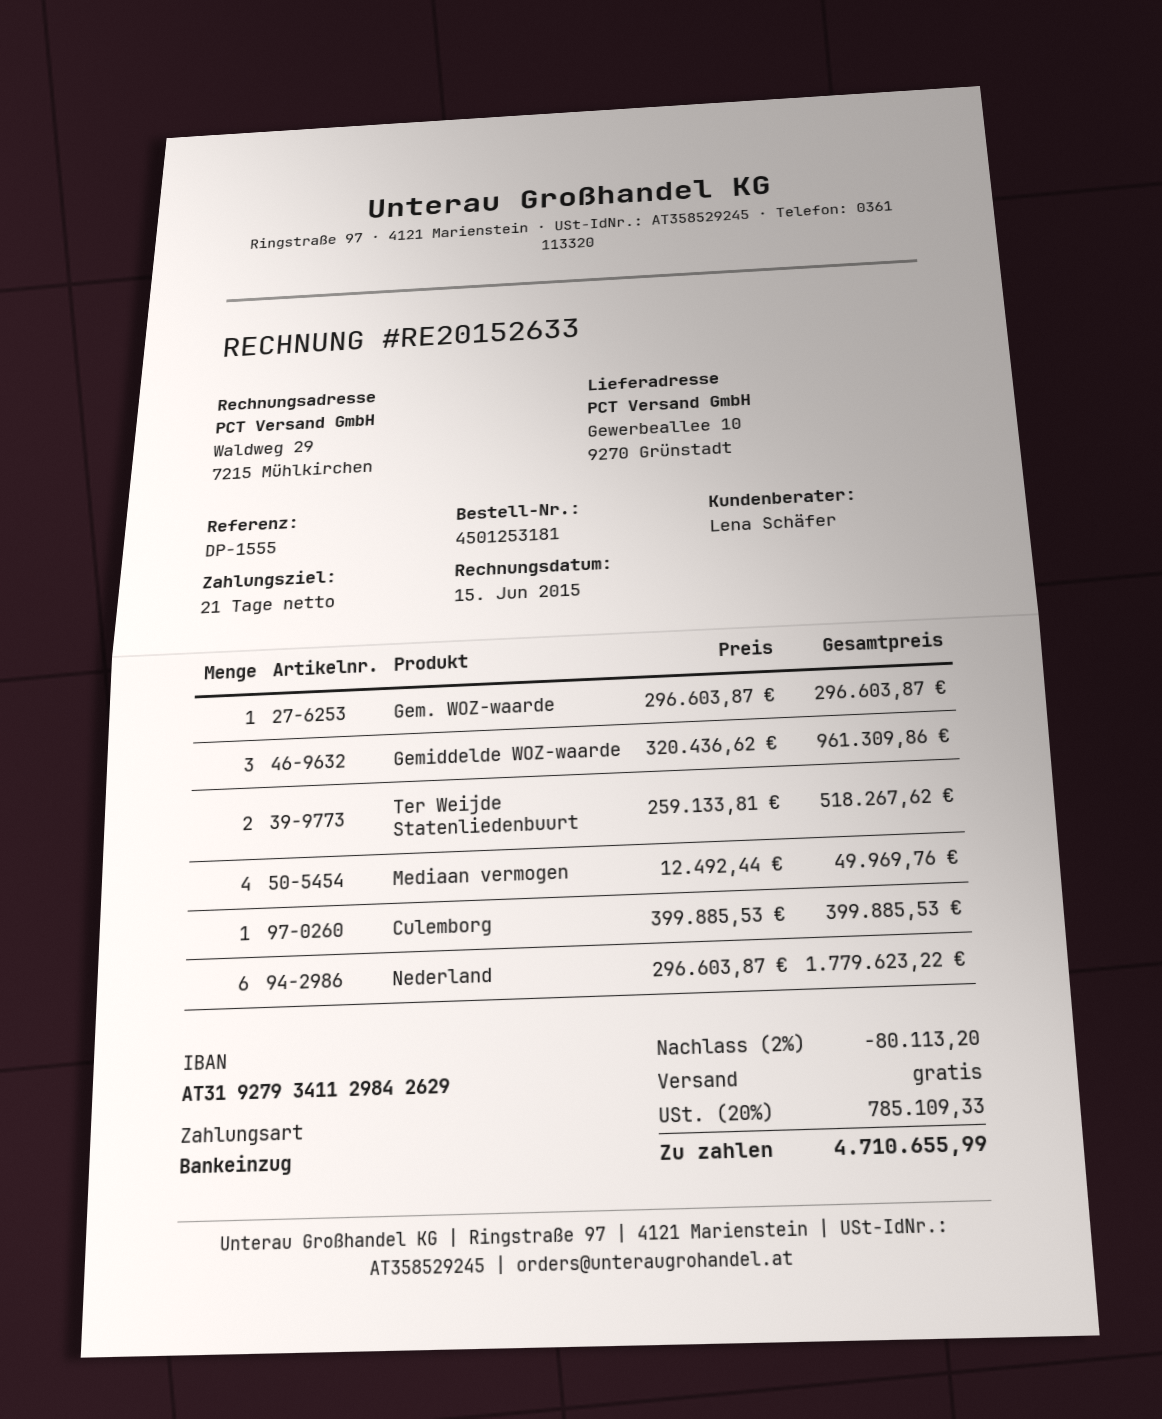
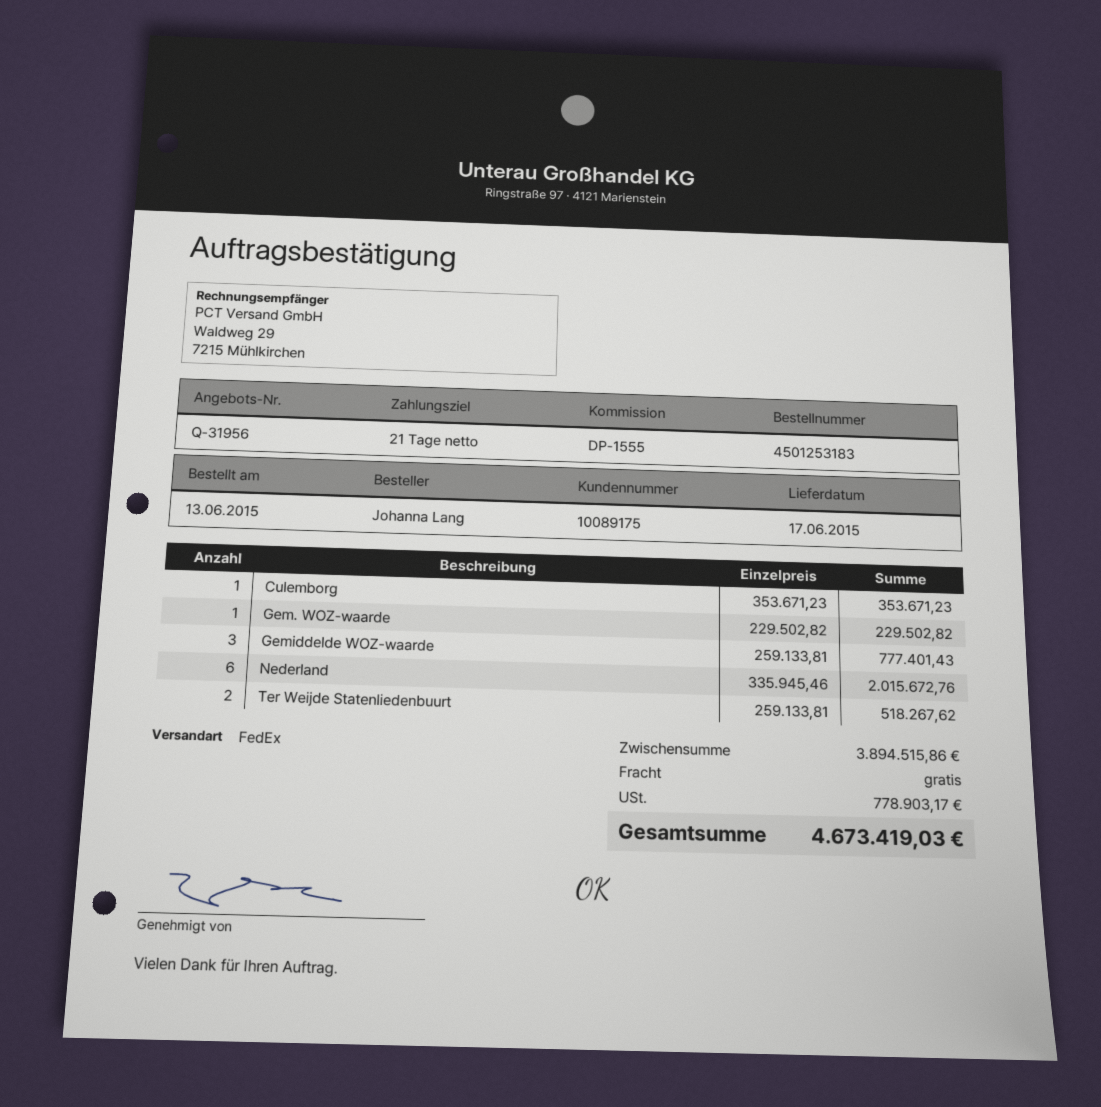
order number: 4501253181 -> 4501253183
Gem. WOZ-waarde: 1 x 296603.87 = 296603.87 -> 1 x 229502.82 = 229502.82
Gemiddelde WOZ-waarde: 3 x 320436.62 = 961309.86 -> 3 x 259133.81 = 777401.43
Mediaan vermogen: 4 x 12492.44 = 49969.76 -> none
Culemborg: 1 x 399885.53 = 399885.53 -> 1 x 353671.23 = 353671.23
Nederland: 6 x 296603.87 = 1779623.22 -> 6 x 335945.46 = 2015672.76
discount: 2% = 80113.20 -> none
tax: 785109.33 -> 778903.17
total: 4710655.99 -> 4673419.03

